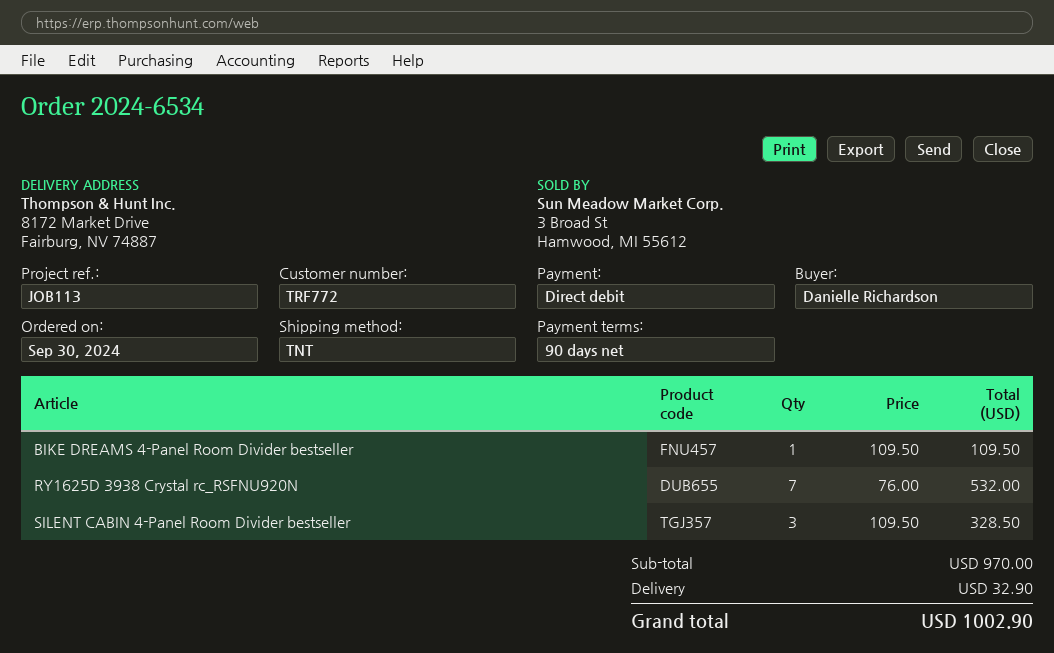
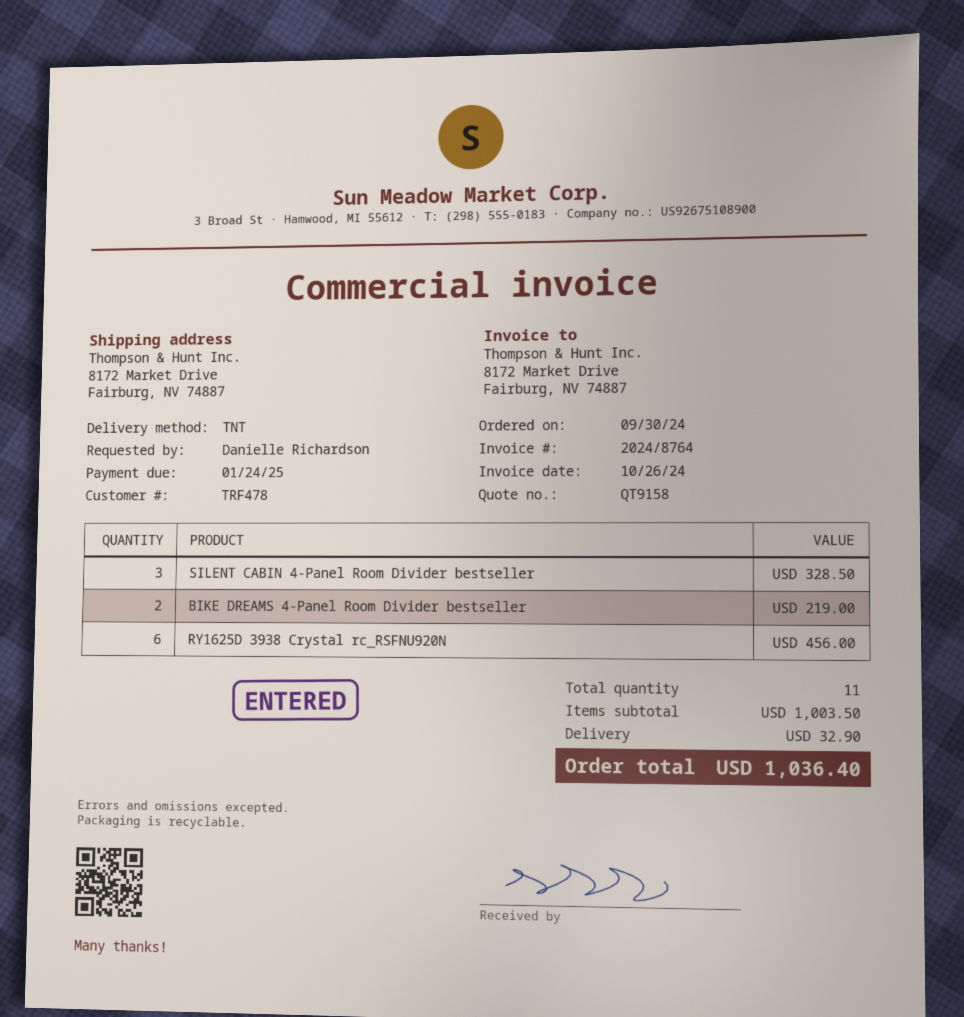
customer number: TRF772 -> TRF478
BIKE DREAMS 4-Panel Room Divider bestseller: 1 for 109.50 -> 2 for 219.00
RY1625D 3938 Crystal rc_RSFNU920N: 7 for 532.00 -> 6 for 456.00
subtotal: 970.00 -> 1003.50
total: 1002.90 -> 1036.40

